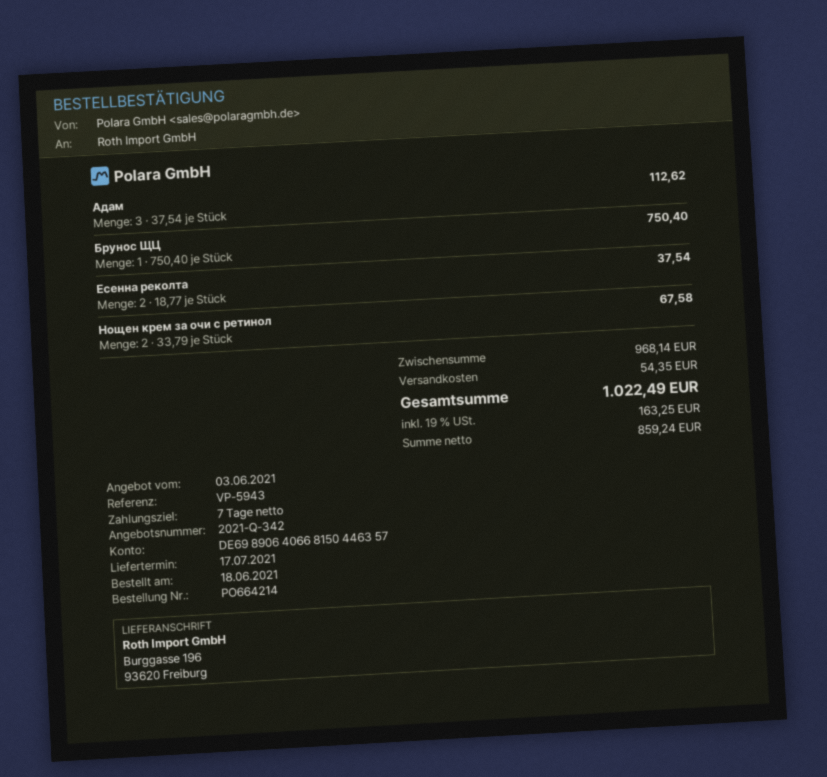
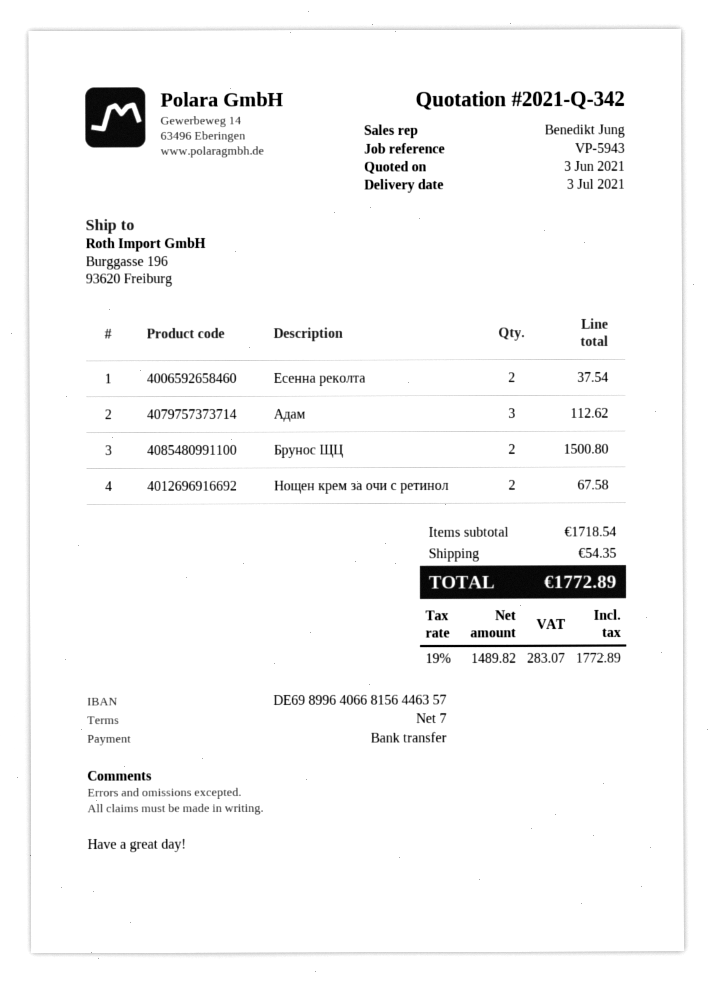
delivery date: 2021-07-17 -> 2021-07-03
bank account: DE69890640668150446357 -> DE69899640668156446357
Брунос ЩЦ: 1 for 750.40 -> 2 for 1500.80
subtotal: 968.14 -> 1718.54
net: 859.24 -> 1489.82
tax: 19% = 163.25 -> 19% = 283.07
total: 1022.49 -> 1772.89

